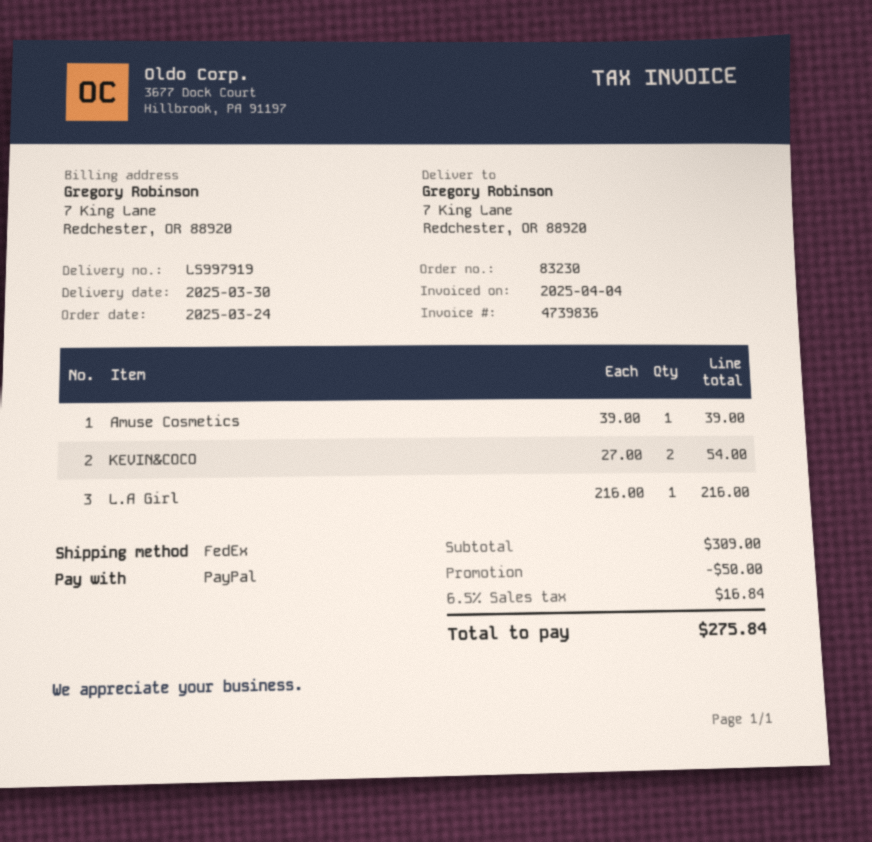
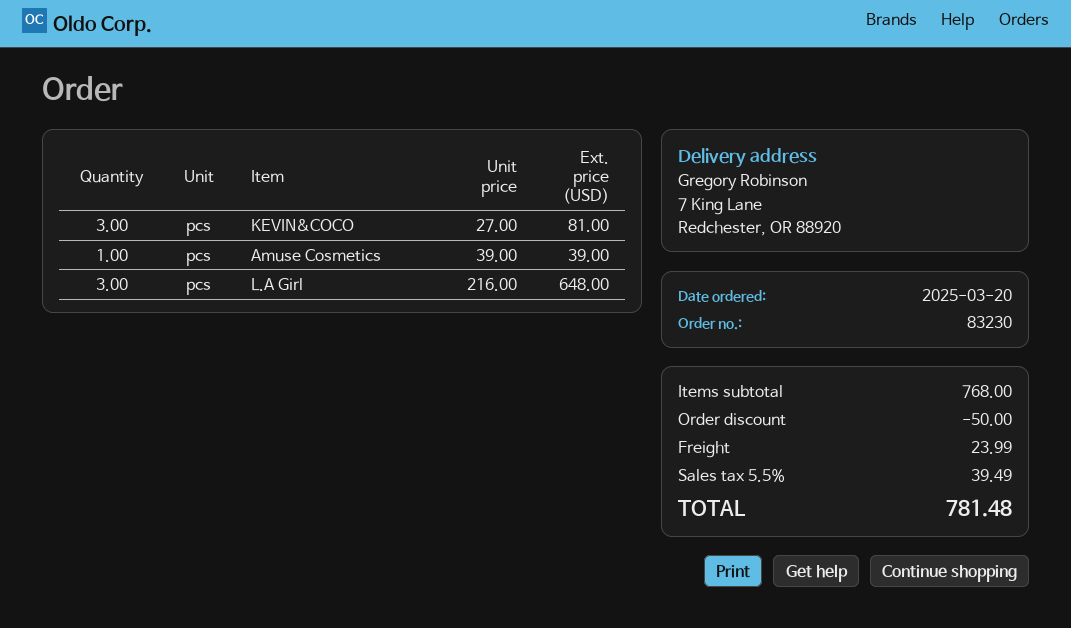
order date: 2025-03-24 -> 2025-03-20
KEVIN&COCO: 2 x 27.00 = 54.00 -> 3 x 27.00 = 81.00
L.A Girl: 1 x 216.00 = 216.00 -> 3 x 216.00 = 648.00
subtotal: 309.00 -> 768.00
shipping: none -> 23.99
tax: 6.5% = 16.84 -> 5.5% = 39.49
total: 275.84 -> 781.48

